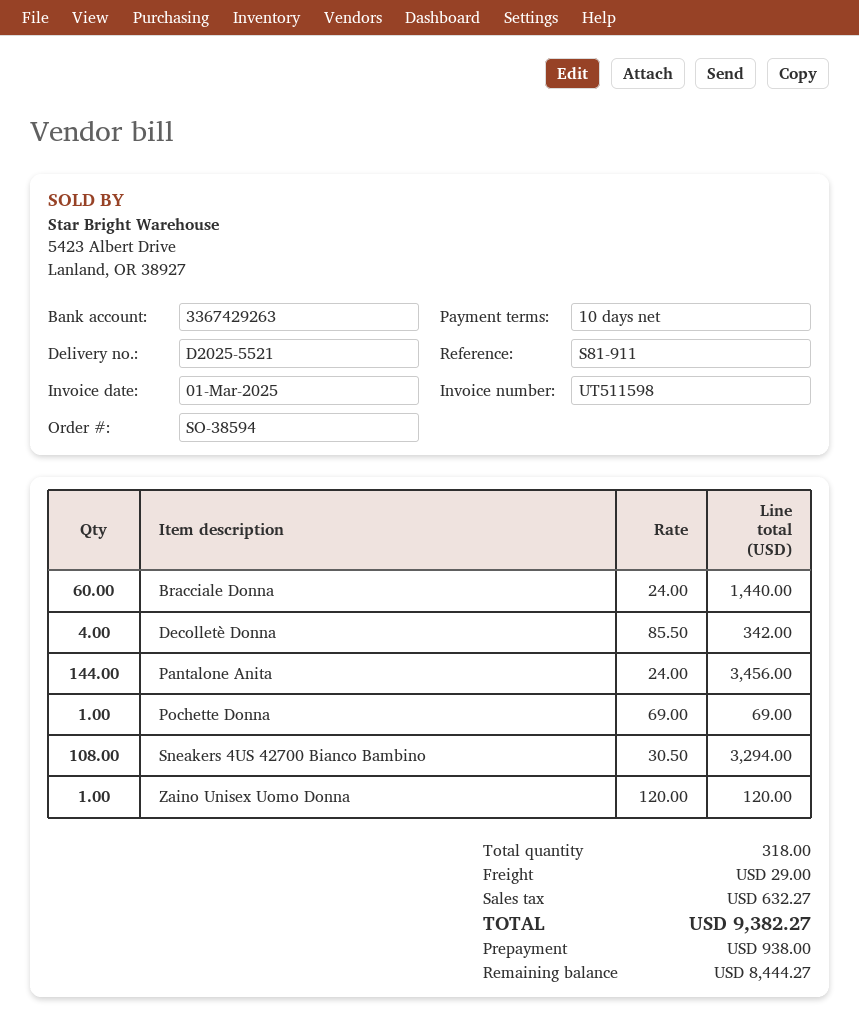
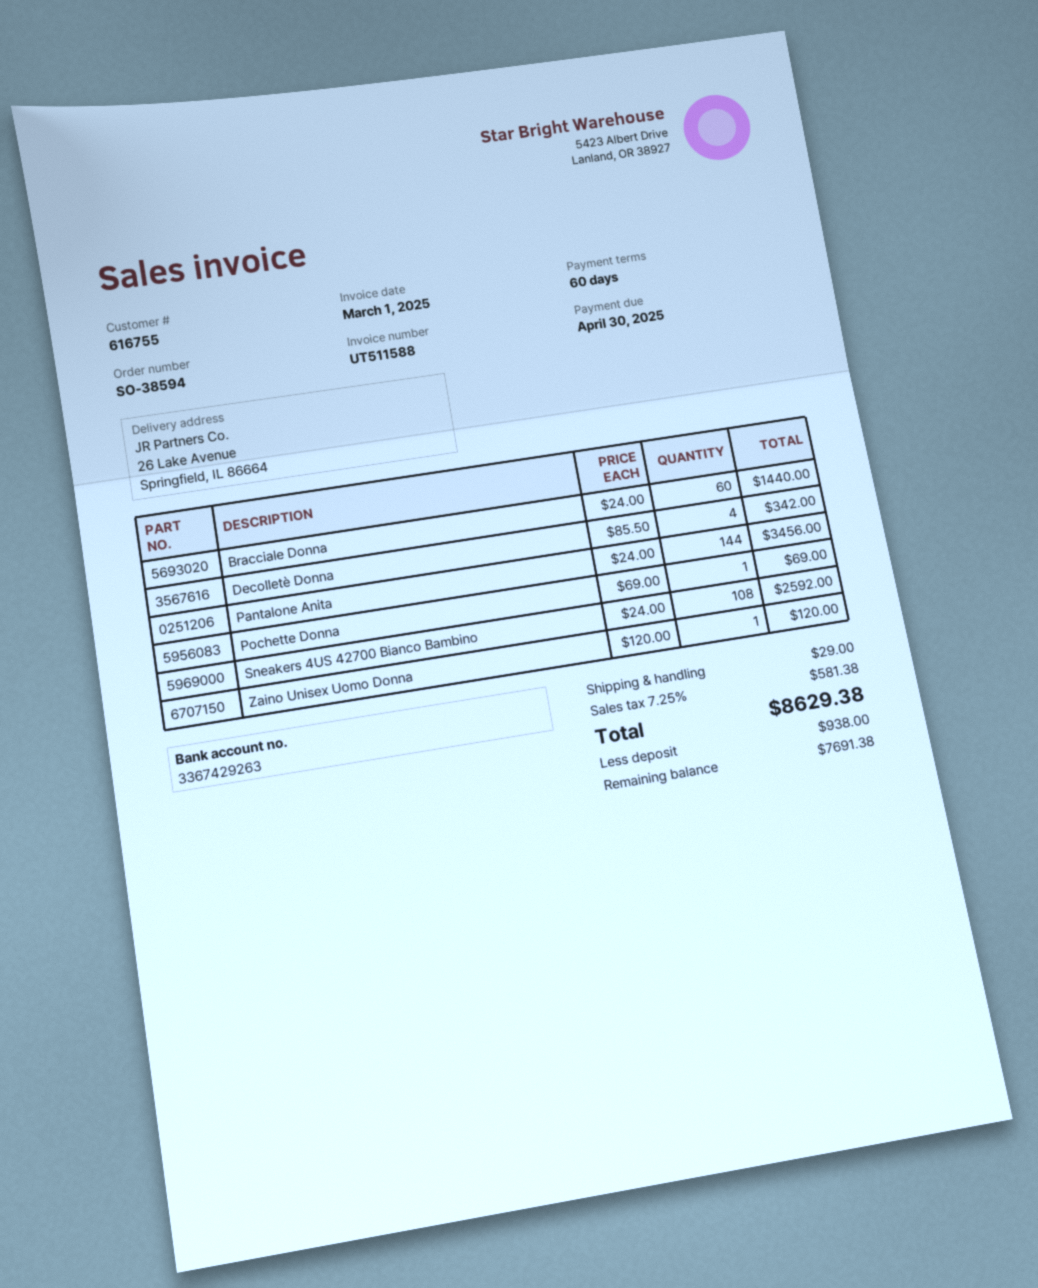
invoice number: UT511598 -> UT511588
payment terms: 10 days -> 60 days
Sneakers 4US 42700 Bianco Bambino: 108 x 30.50 = 3294.00 -> 108 x 24.00 = 2592.00
tax: 632.27 -> 581.38
total: 9382.27 -> 8629.38
balance: 8444.27 -> 7691.38

